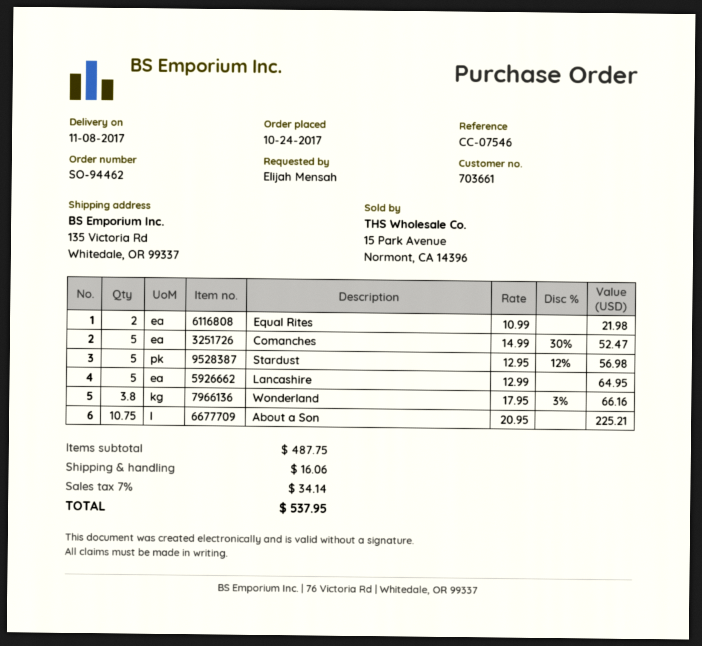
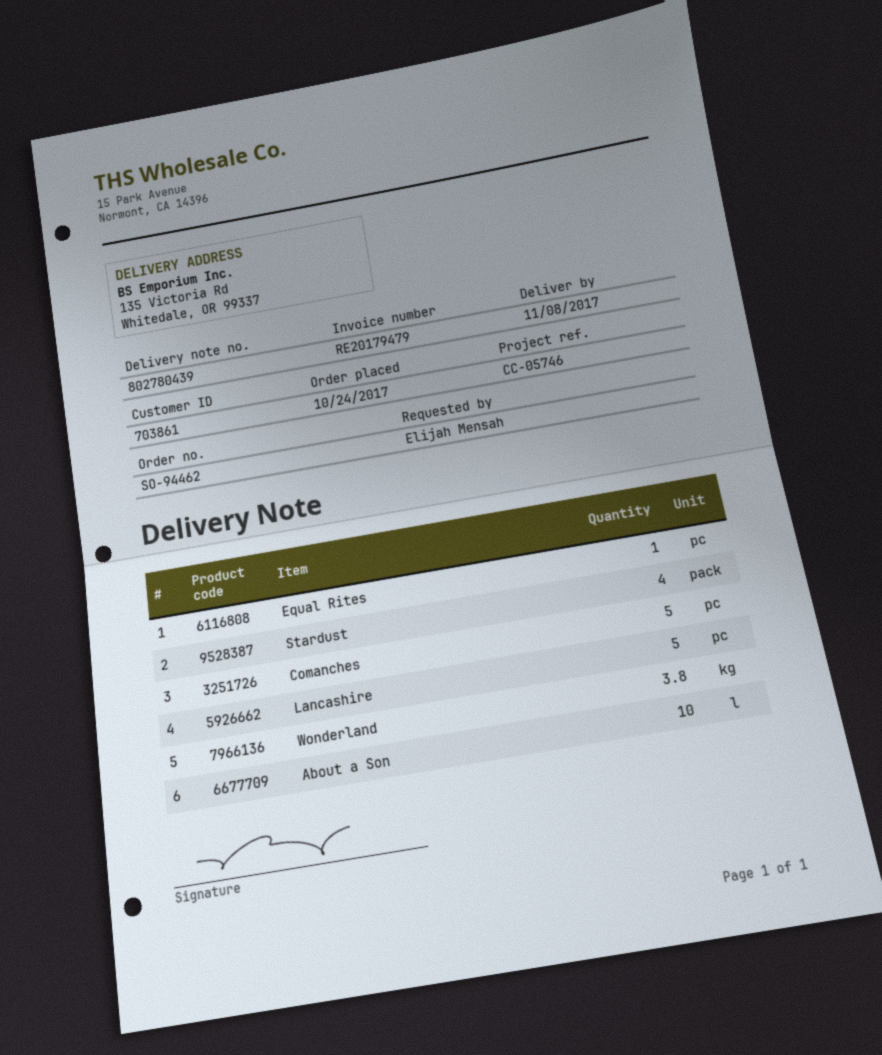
customer number: 703661 -> 703861
reference: CC-07546 -> CC-05746
Equal Rites: 2 -> 1
Stardust: 5 -> 4
About a Son: 10.75 -> 10

